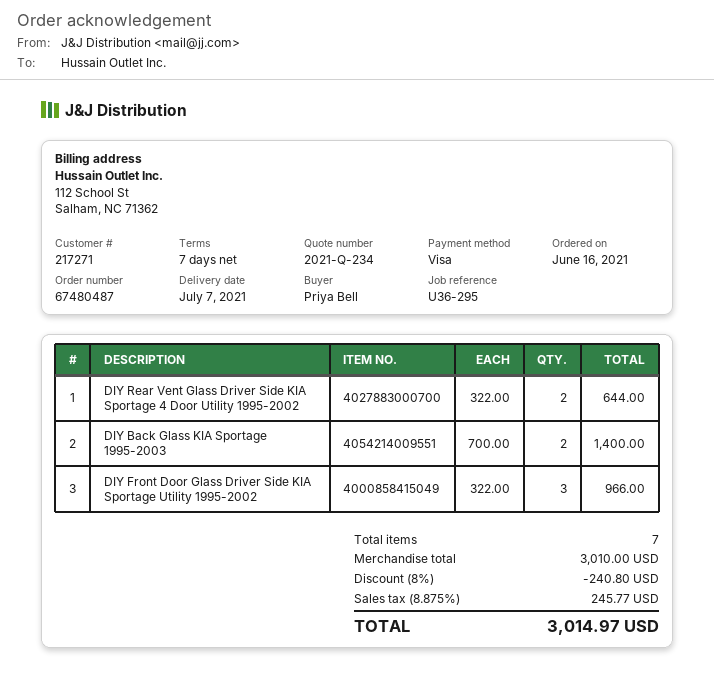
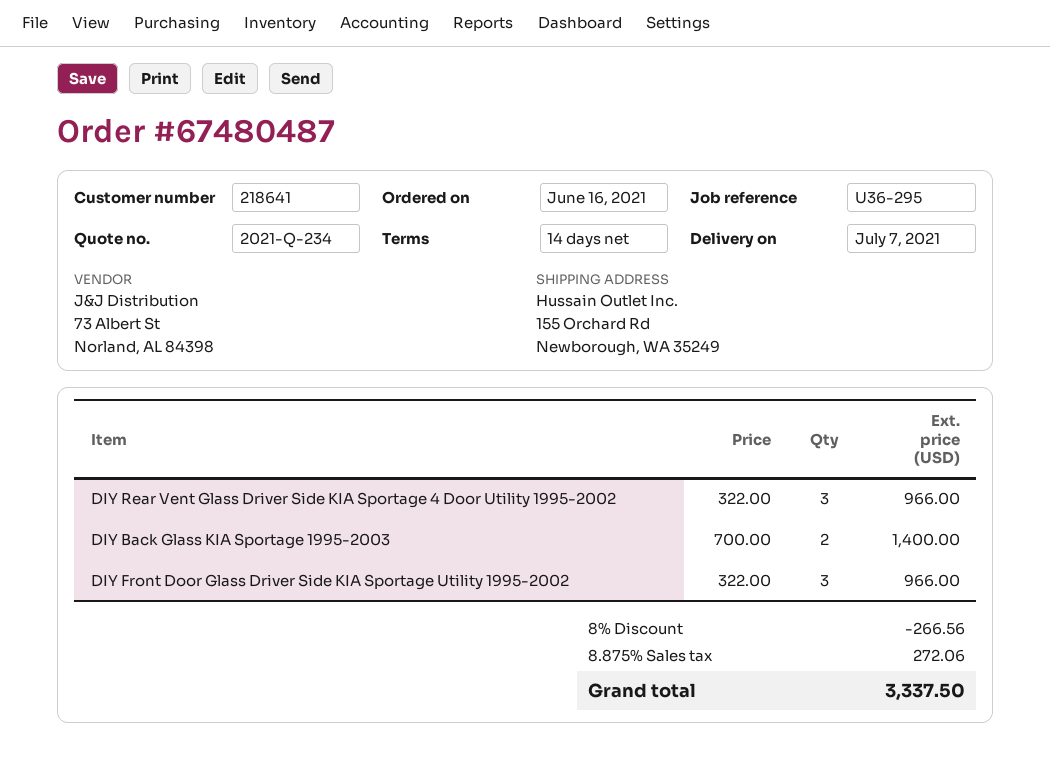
payment terms: 7 days -> 14 days
customer number: 217271 -> 218641
DIY Rear Vent Glass Driver Side KIA Sportage 4 Door Utility 1995-2002: 2 x 322.00 = 644.00 -> 3 x 322.00 = 966.00
discount: 8% = 240.80 -> 8% = 266.56
tax: 8.875% = 245.77 -> 8.875% = 272.06
total: 3014.97 -> 3337.50

